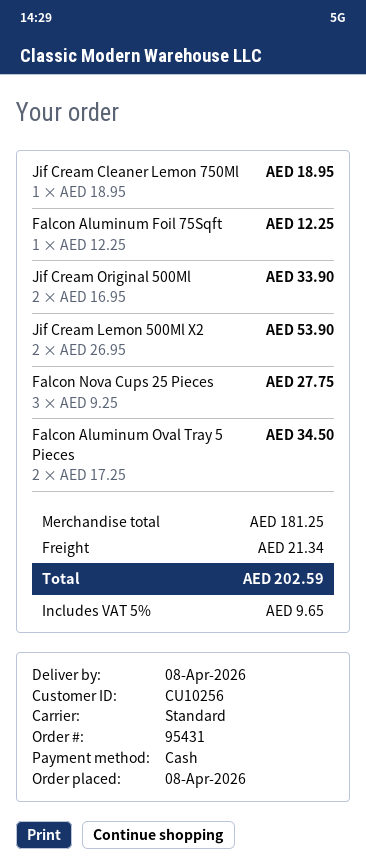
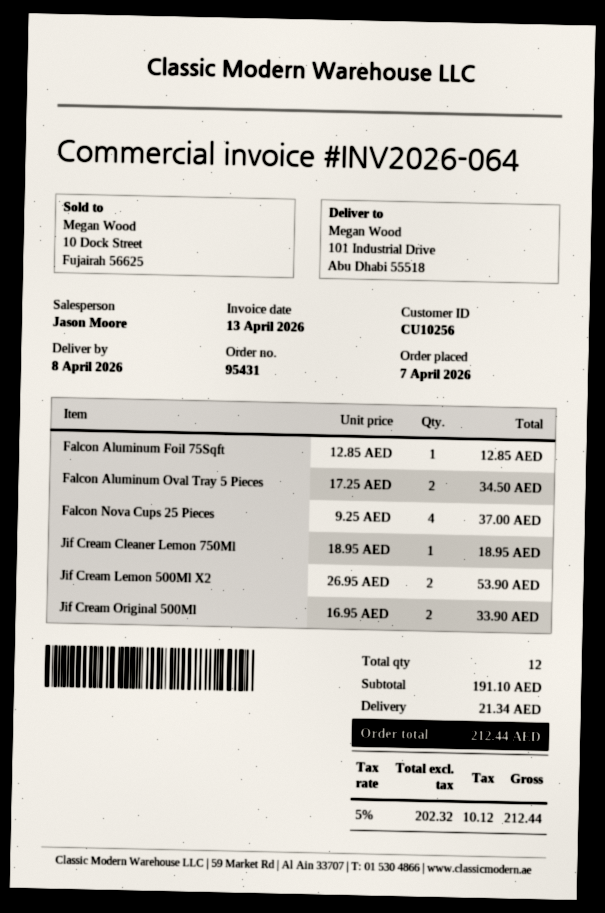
order date: 2026-04-08 -> 2026-04-07
Falcon Aluminum Foil 75Sqft: 1 x 12.25 = 12.25 -> 1 x 12.85 = 12.85
Falcon Nova Cups 25 Pieces: 3 x 9.25 = 27.75 -> 4 x 9.25 = 37.00
subtotal: 181.25 -> 191.10
tax: 5% = 9.65 -> 5% = 10.12
total: 202.59 -> 212.44

